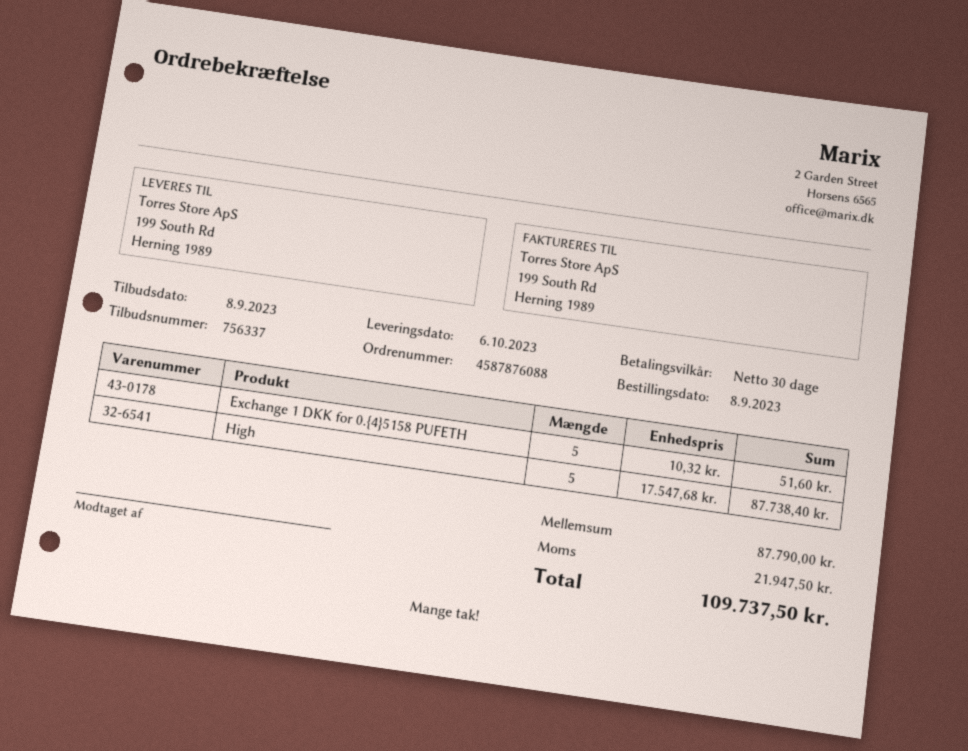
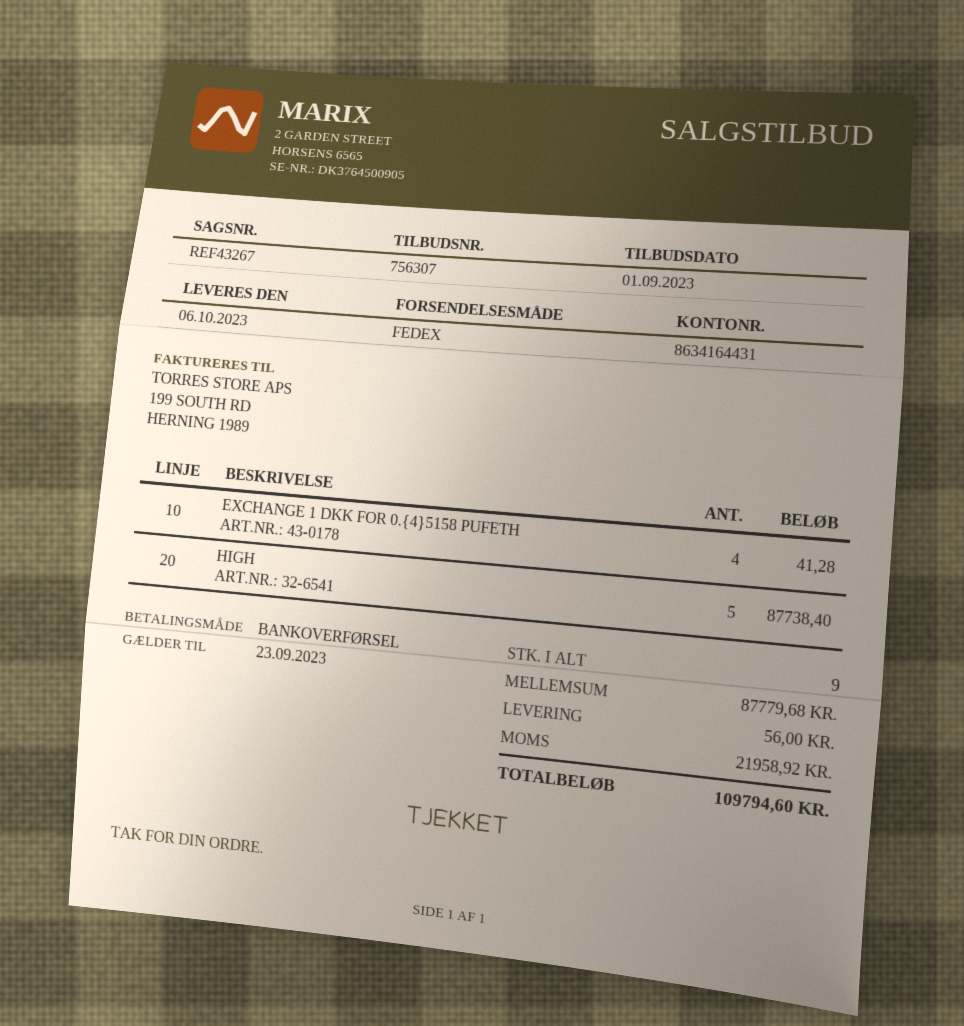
quote number: 756337 -> 756307
quote date: 2023-09-08 -> 2023-09-01
Exchange 1 DKK for 0.{4}5158 PUFETH: 5 for 51.60 -> 4 for 41.28
subtotal: 87790.00 -> 87779.68
shipping: none -> 56.00
tax: 21947.50 -> 21958.92
total: 109737.50 -> 109794.60

